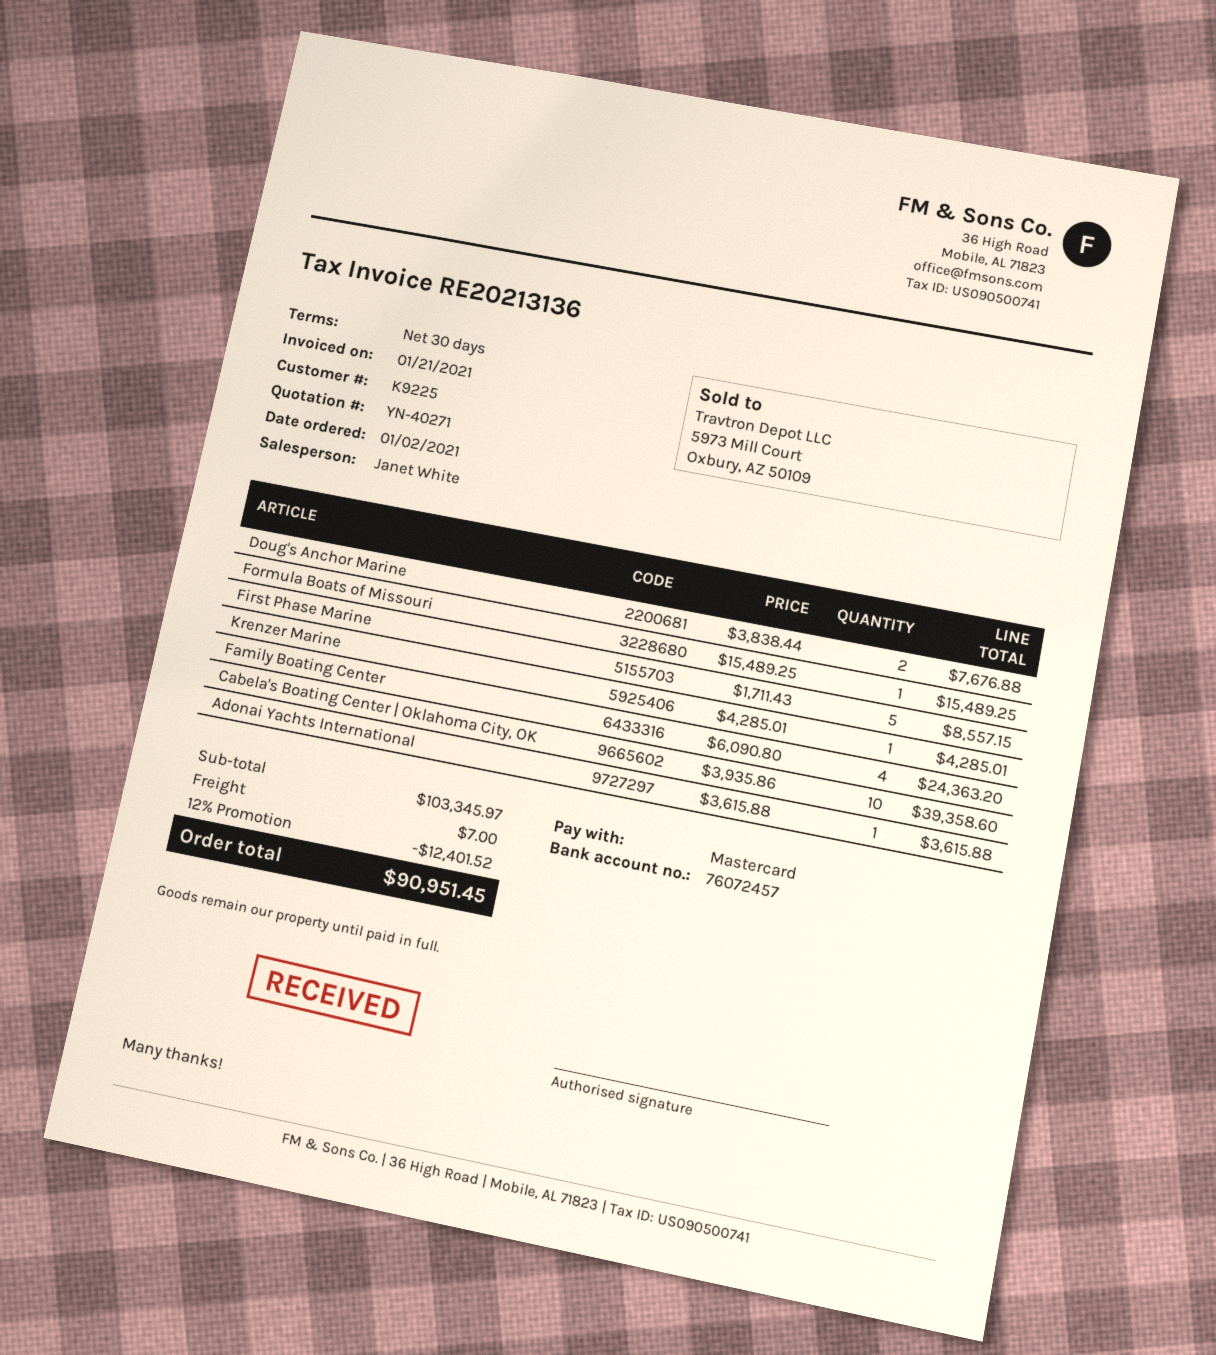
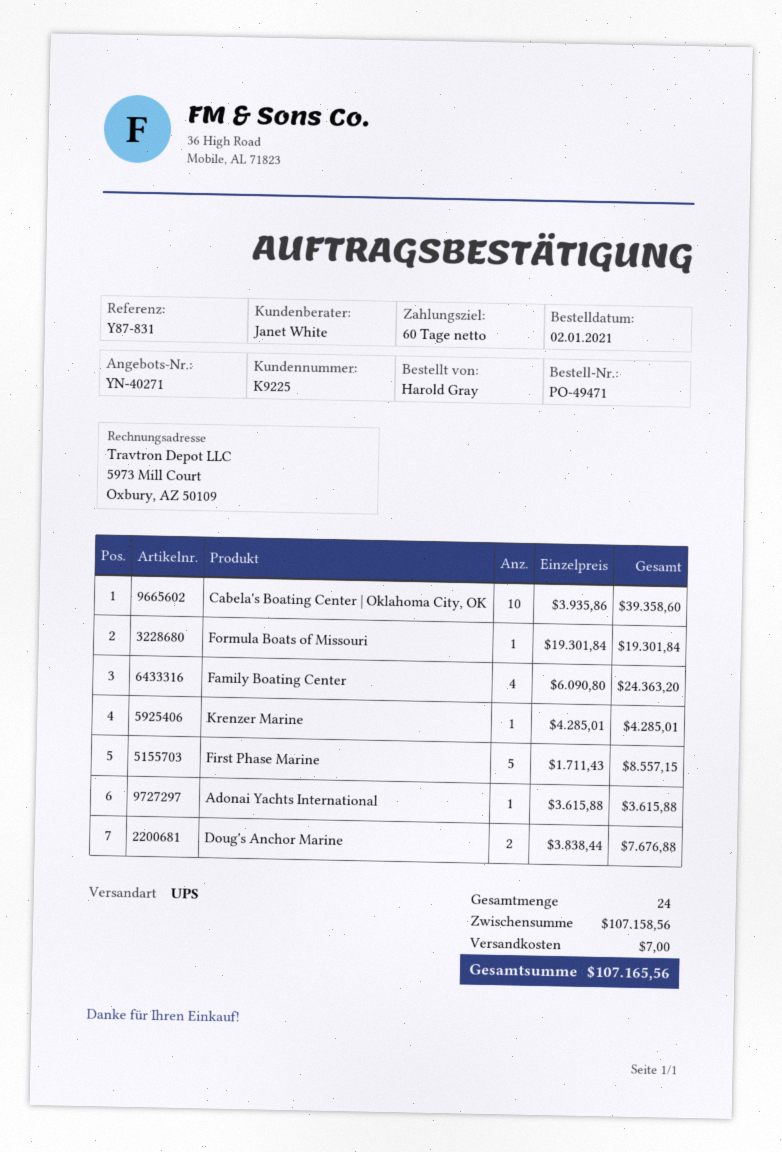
payment terms: 30 days -> 60 days
Formula Boats of Missouri: 1 x 15489.25 = 15489.25 -> 1 x 19301.84 = 19301.84
subtotal: 103345.97 -> 107158.56
discount: 12% = 12401.52 -> none
total: 90951.45 -> 107165.56

